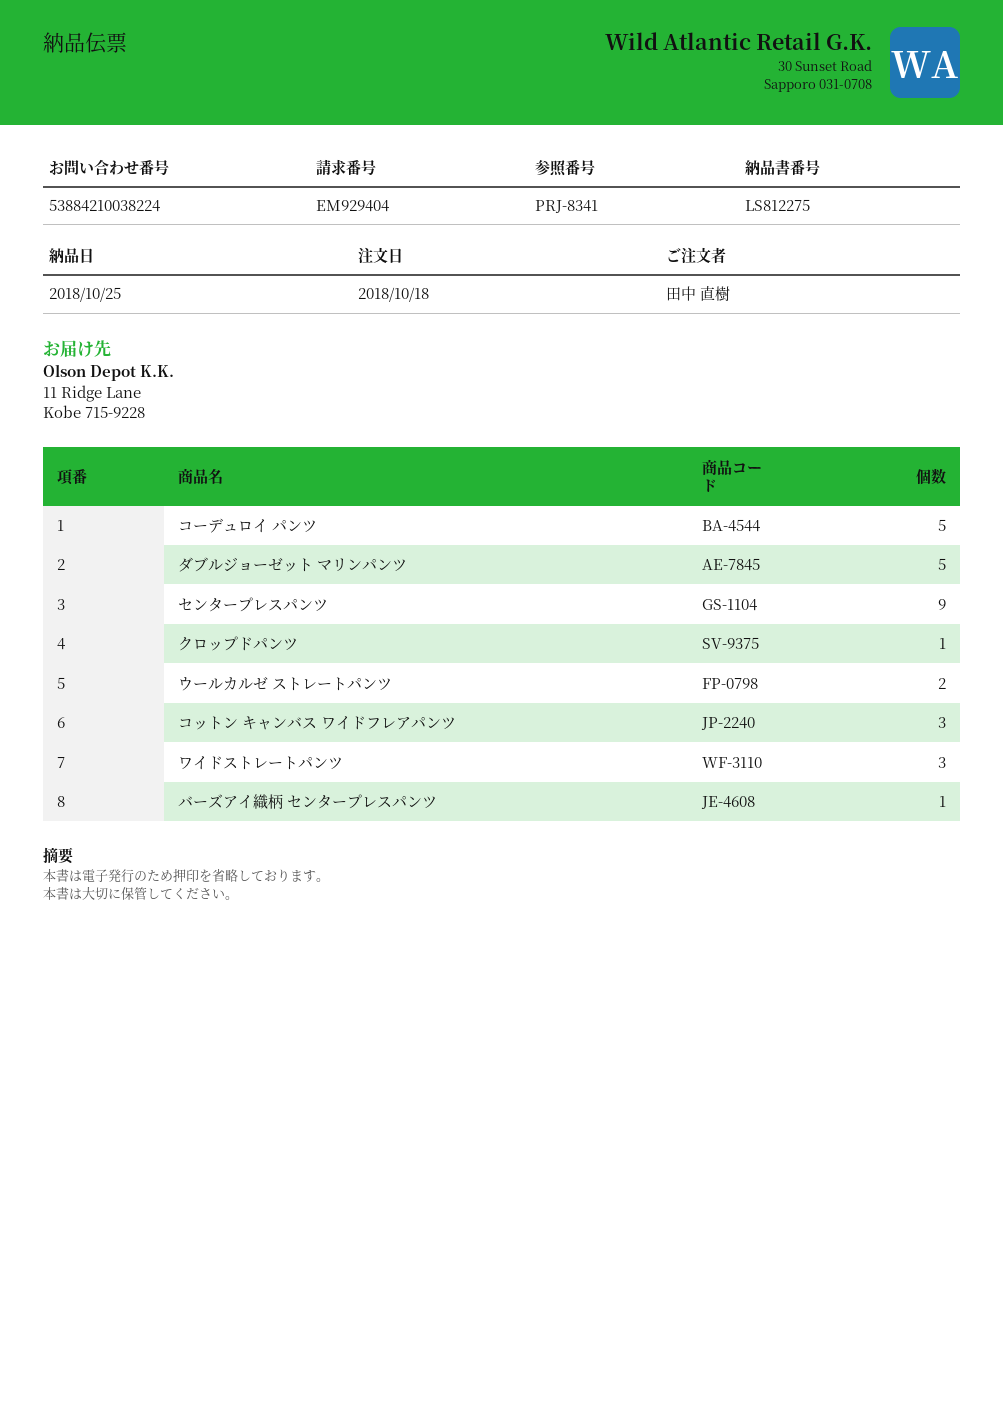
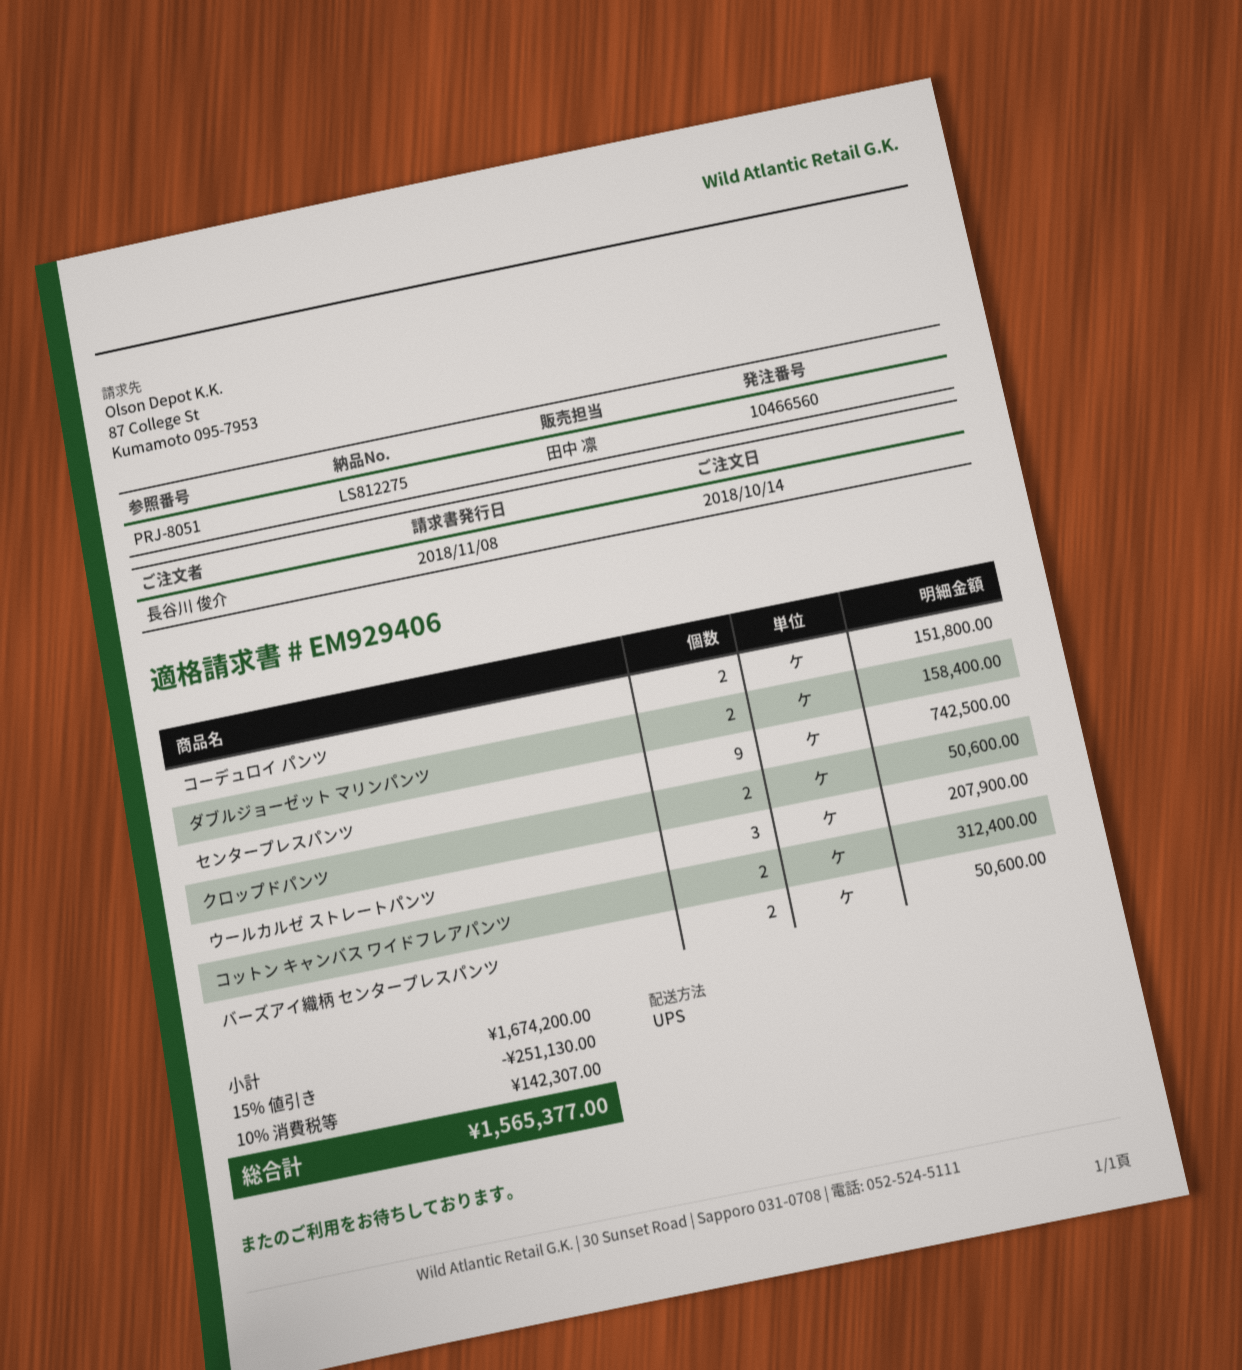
order date: 2018-10-18 -> 2018-10-14
invoice number: EM929404 -> EM929406
reference: PRJ-8341 -> PRJ-8051
ordered by: 田中 直樹 -> 長谷川 俊介
コーデュロイ パンツ: 5 -> 2
ダブルジョーゼット マリンパンツ: 5 -> 2
クロップドパンツ: 1 -> 2
ウールカルゼ ストレートパンツ: 2 -> 3
コットン キャンバス ワイドフレアパンツ: 3 -> 2
ワイドストレートパンツ: 3 -> none
バーズアイ織柄 センタープレスパンツ: 1 -> 2

